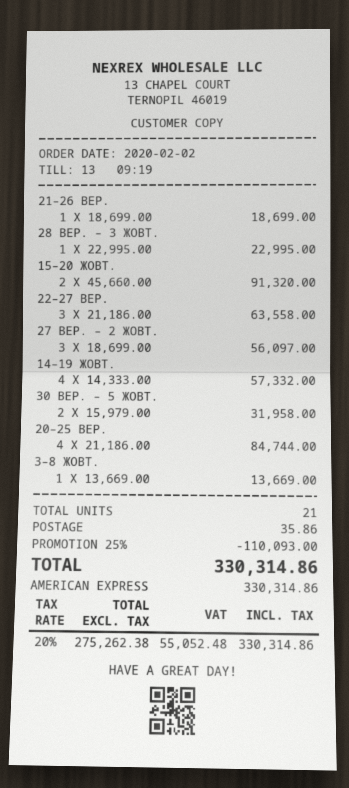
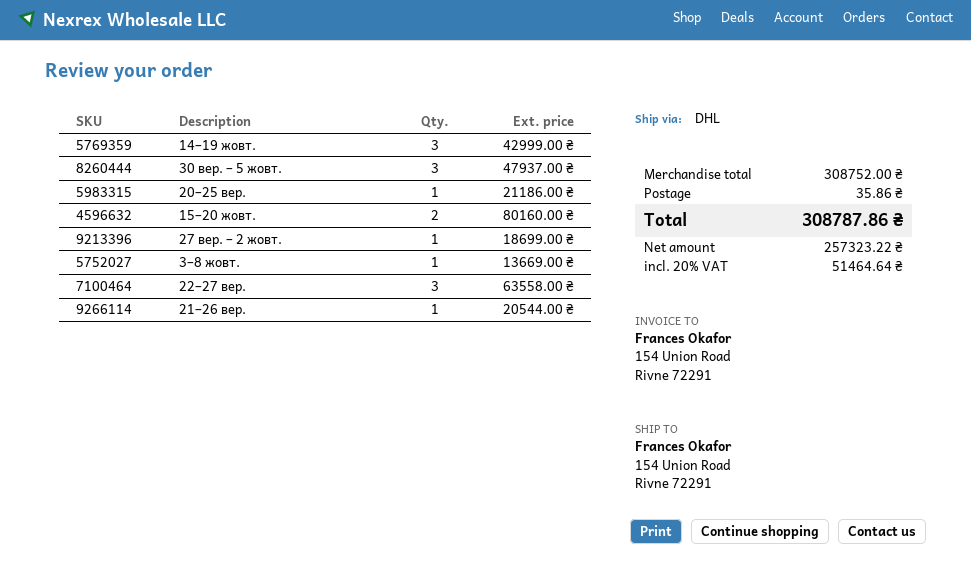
21–26 ВЕР.: 1 for 18699.00 -> 1 for 20544.00
28 ВЕР. – 3 ЖОВТ.: 1 for 22995.00 -> none
15–20 ЖОВТ.: 2 for 91320.00 -> 2 for 80160.00
27 ВЕР. – 2 ЖОВТ.: 3 for 56097.00 -> 1 for 18699.00
14–19 ЖОВТ.: 4 for 57332.00 -> 3 for 42999.00
30 ВЕР. – 5 ЖОВТ.: 2 for 31958.00 -> 3 for 47937.00
20–25 ВЕР.: 4 for 84744.00 -> 1 for 21186.00
discount: 25% = 110093.00 -> none
net: 275262.38 -> 257323.22
tax: 20% = 55052.48 -> 20% = 51464.64
total: 330314.86 -> 308787.86

